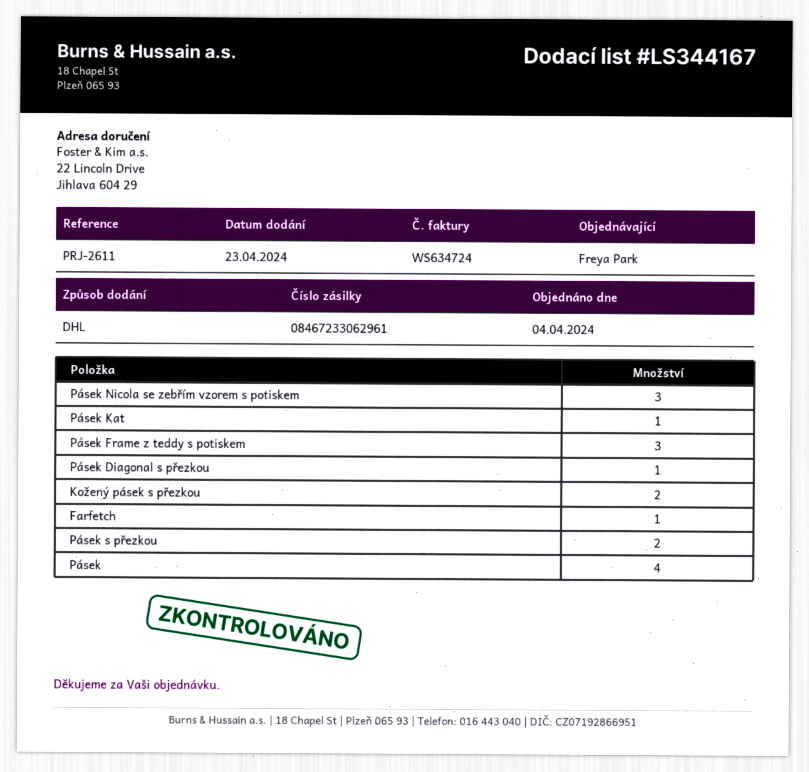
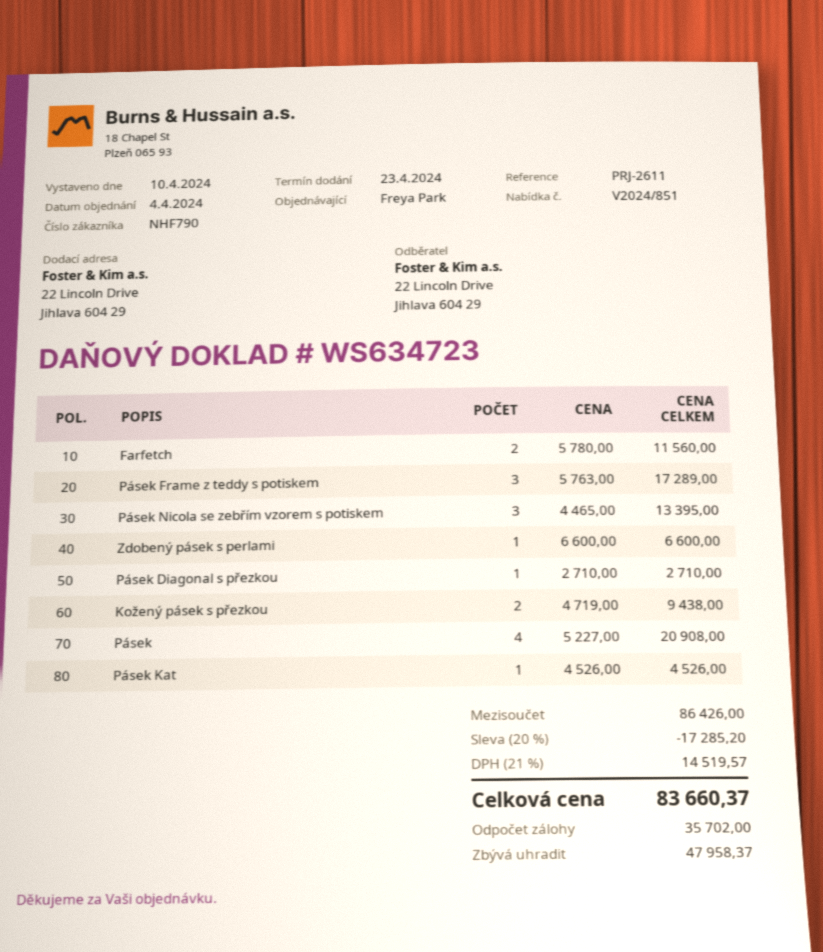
invoice number: WS634724 -> WS634723
Farfetch: 1 -> 2
Pásek s přezkou: 2 -> none
Zdobený pásek s perlami: none -> 1

